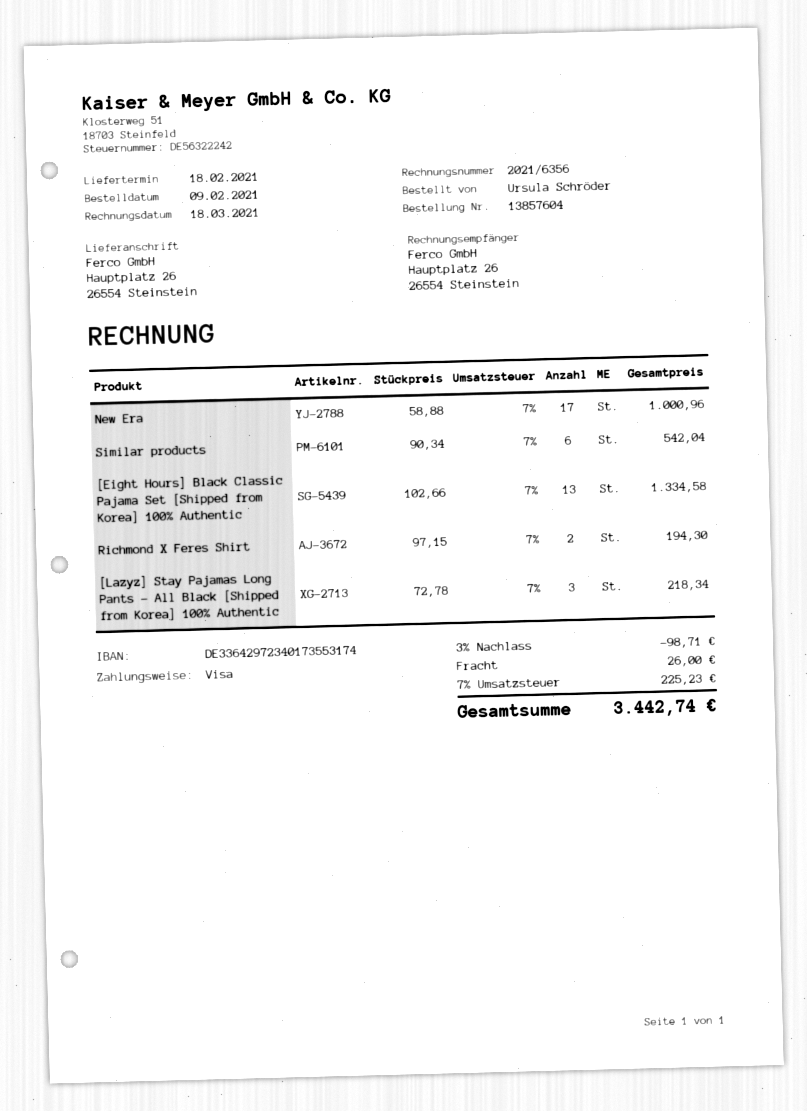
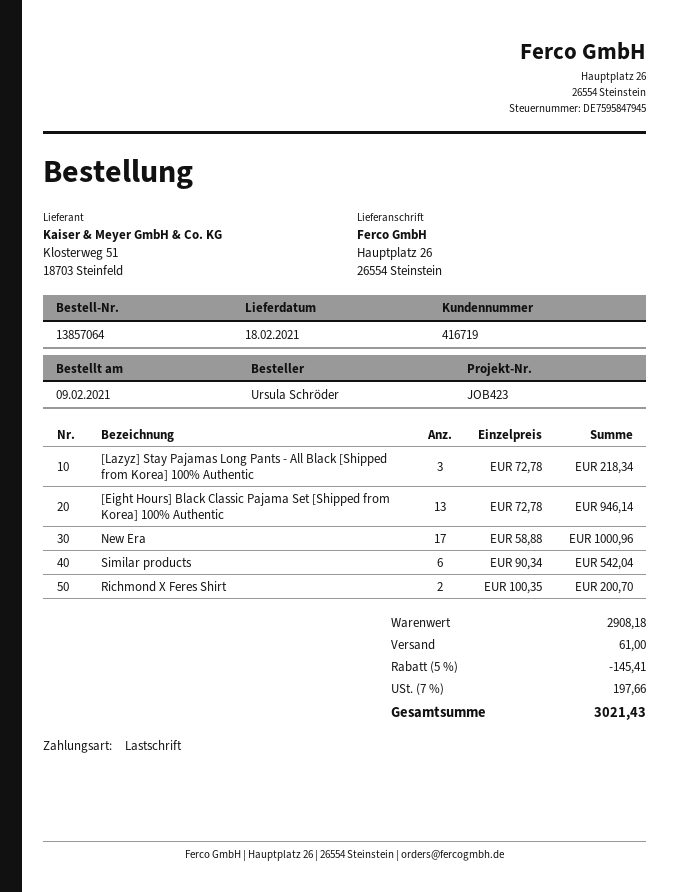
order number: 13857604 -> 13857064
payment method: Visa -> direct debit
[Eight Hours] Black Classic Pajama Set [Shipped from Korea] 100% Authentic: 13 x 102.66 = 1334.58 -> 13 x 72.78 = 946.14
Richmond X Feres Shirt: 2 x 97.15 = 194.30 -> 2 x 100.35 = 200.70
discount: 3% = 98.71 -> 5% = 145.41
shipping: 26.00 -> 61.00
tax: 7% = 225.23 -> 7% = 197.66
total: 3442.74 -> 3021.43

